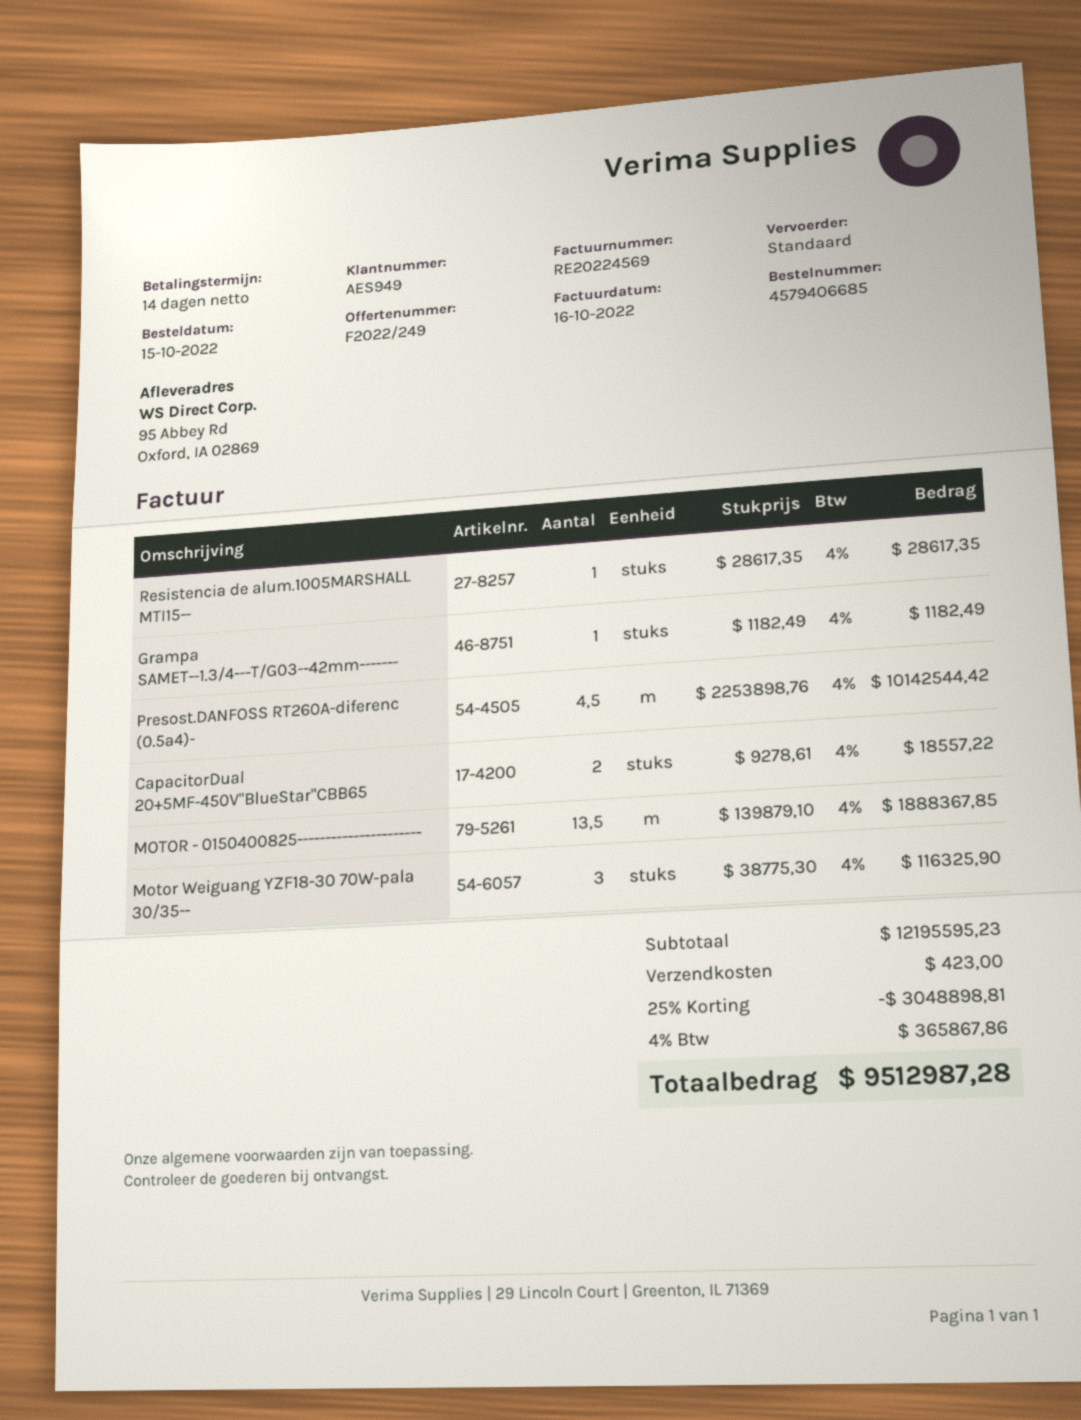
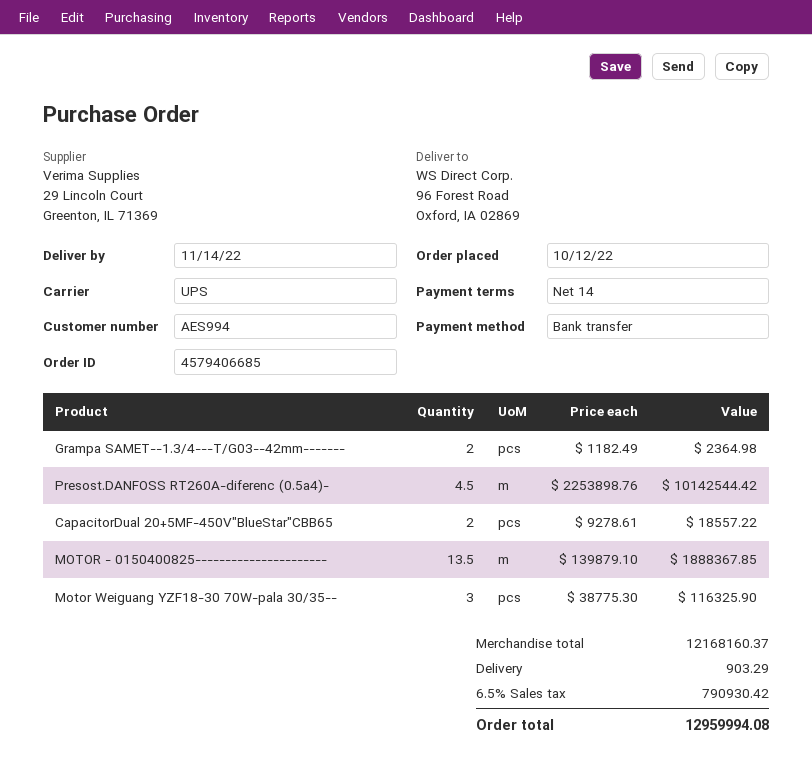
order date: 2022-10-15 -> 2022-10-12
customer number: AES949 -> AES994
shipping method: standard -> UPS
ship to: 95 Abbey Rd, Oxford, IA 02869 -> 96 Forest Road, Oxford, IA 02869
Resistencia de alum.1005MARSHALL MTI15--: 1 x 28617.35 = 28617.35 -> none
Grampa SAMET--1.3/4---T/G03--42mm-------: 1 x 1182.49 = 1182.49 -> 2 x 1182.49 = 2364.98
subtotal: 12195595.23 -> 12168160.37
discount: 25% = 3048898.81 -> none
shipping: 423.00 -> 903.29
tax: 4% = 365867.86 -> 6.5% = 790930.42
total: 9512987.28 -> 12959994.08

